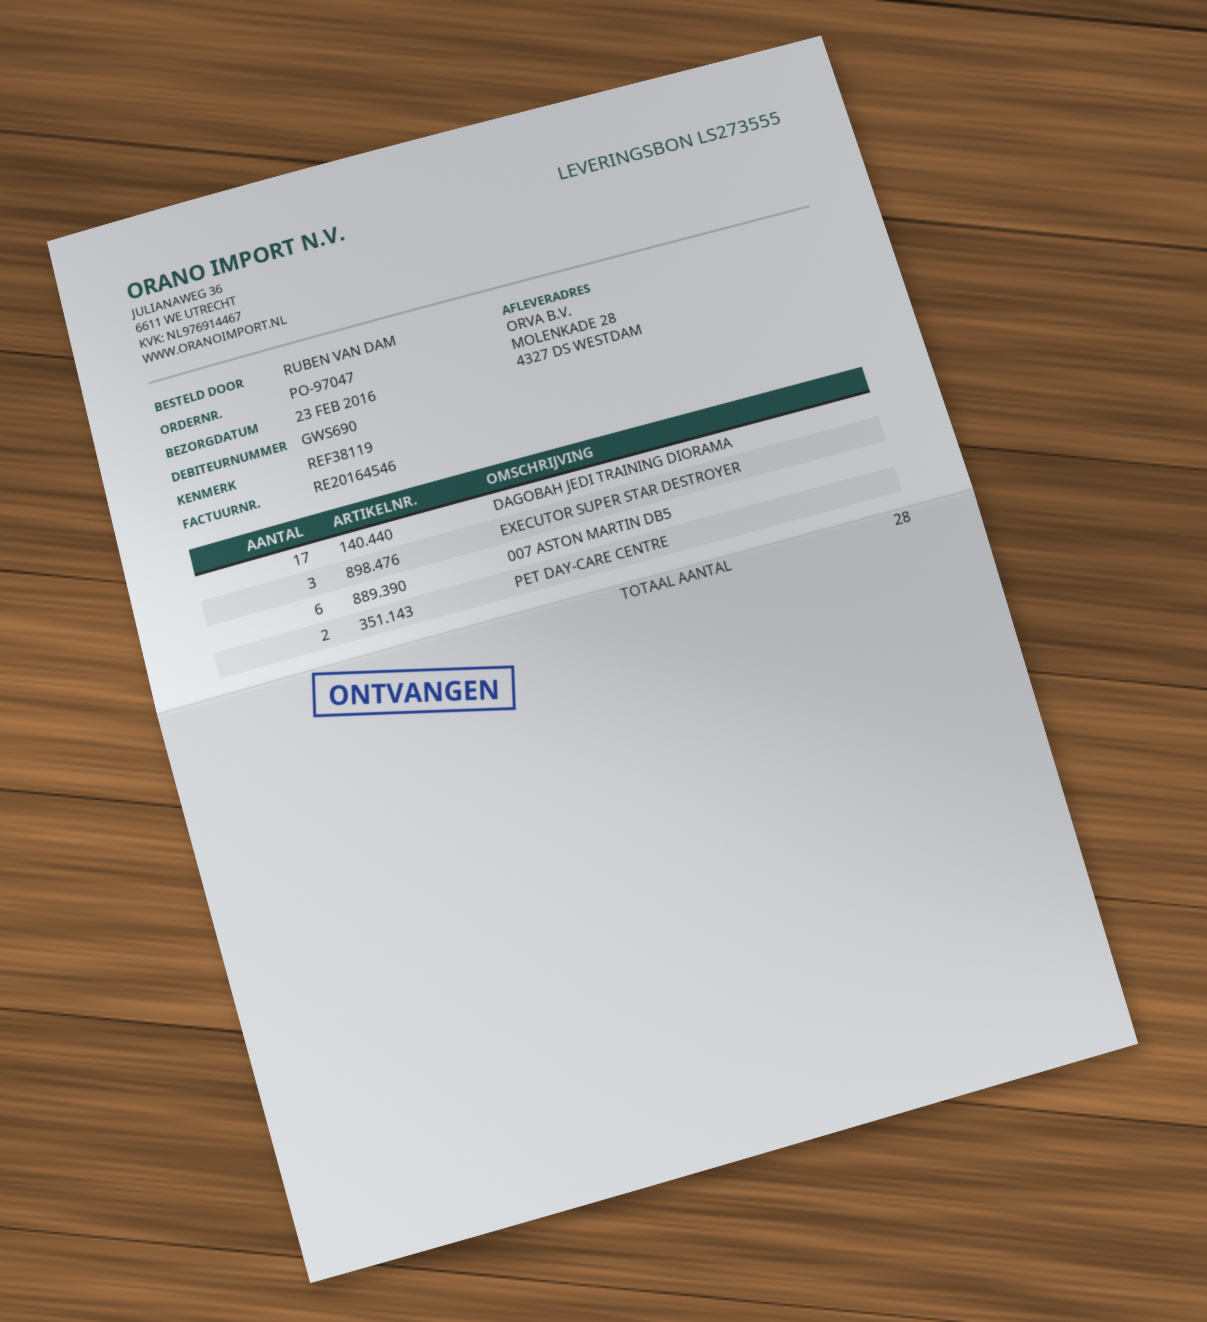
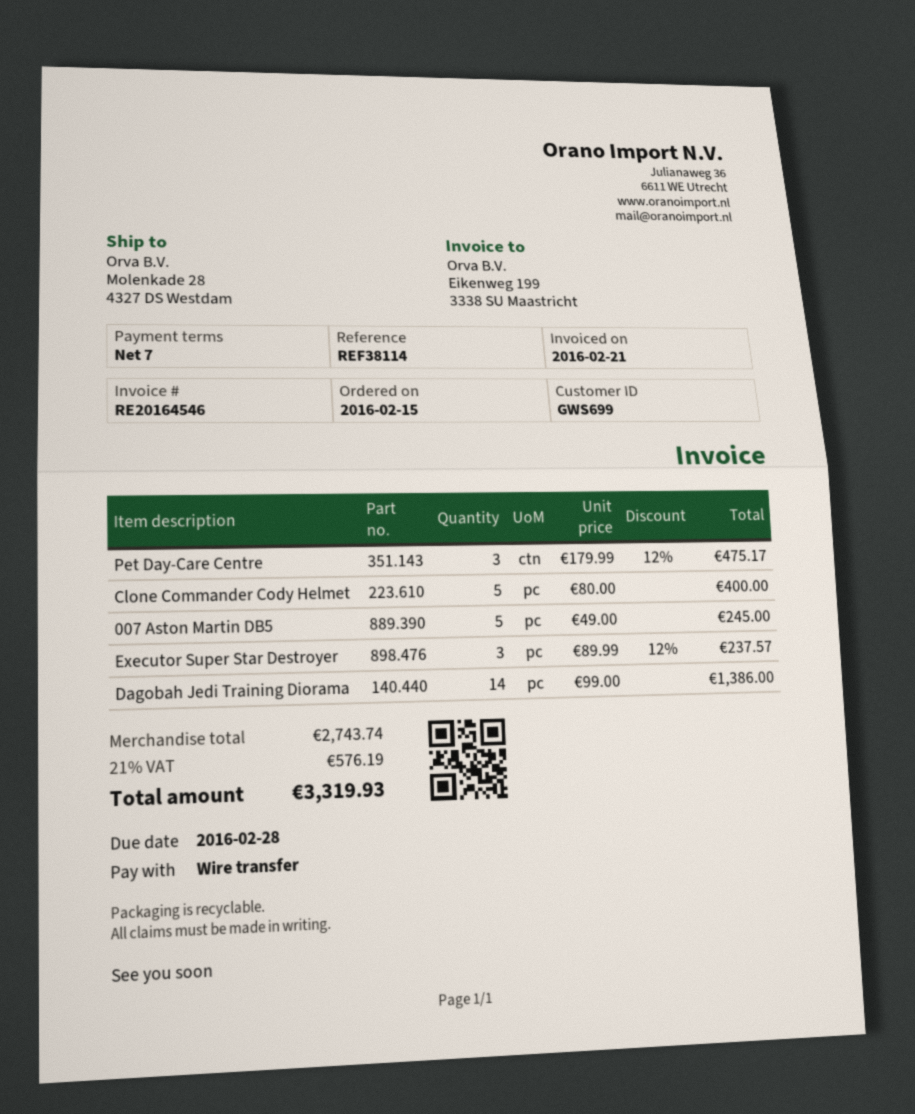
customer number: GWS690 -> GWS699
reference: REF38119 -> REF38114
DAGOBAH JEDI TRAINING DIORAMA: 17 -> 14
007 ASTON MARTIN DB5: 6 -> 5
PET DAY-CARE CENTRE: 2 -> 3
Clone Commander Cody Helmet: none -> 5

